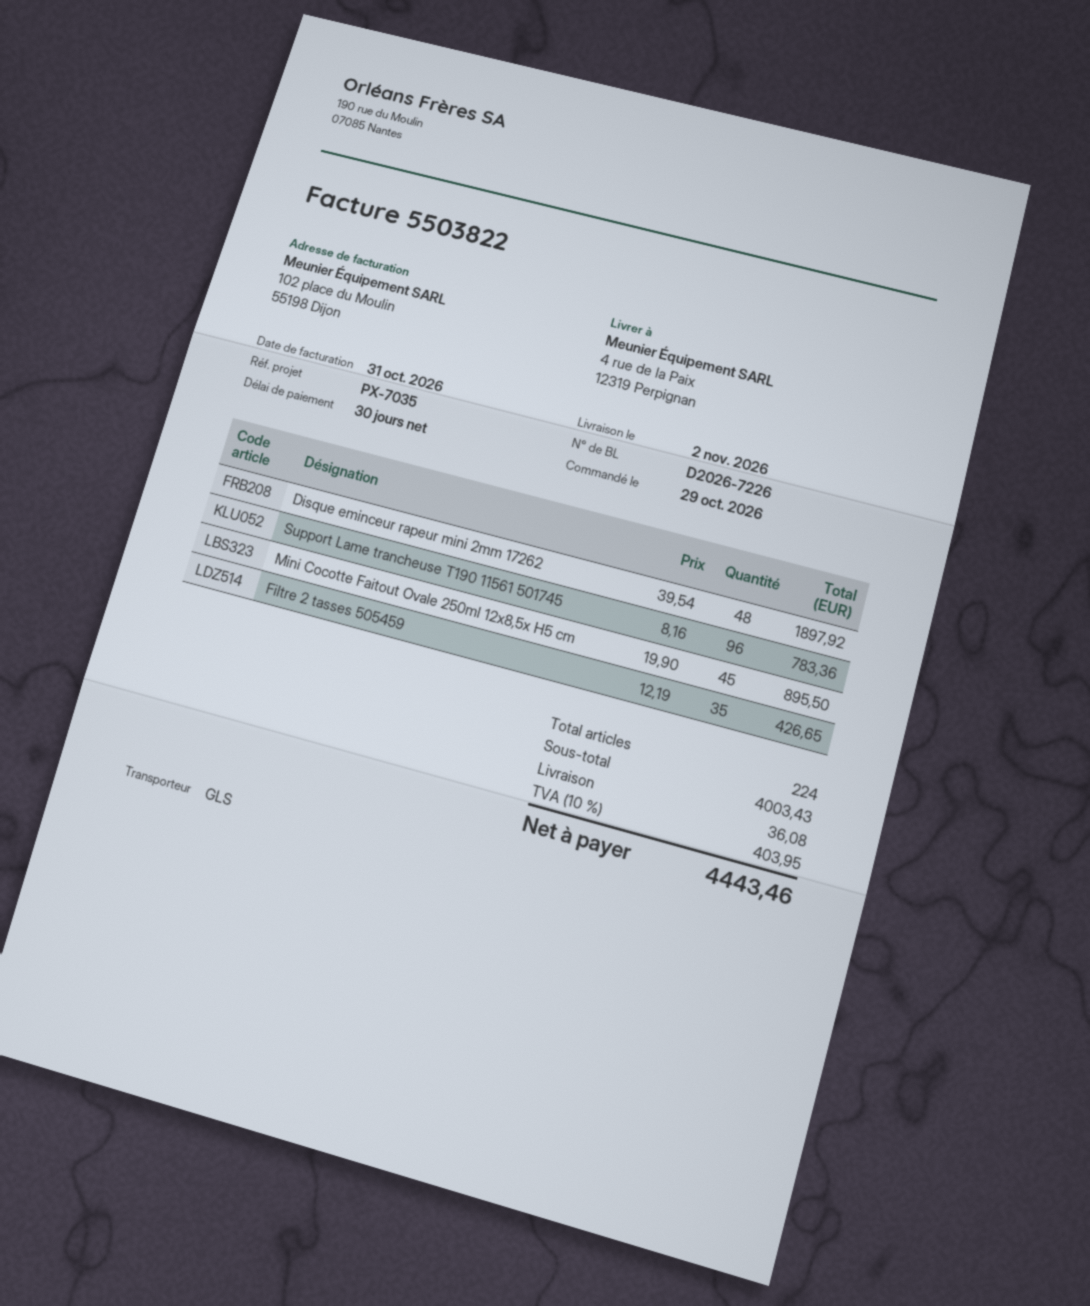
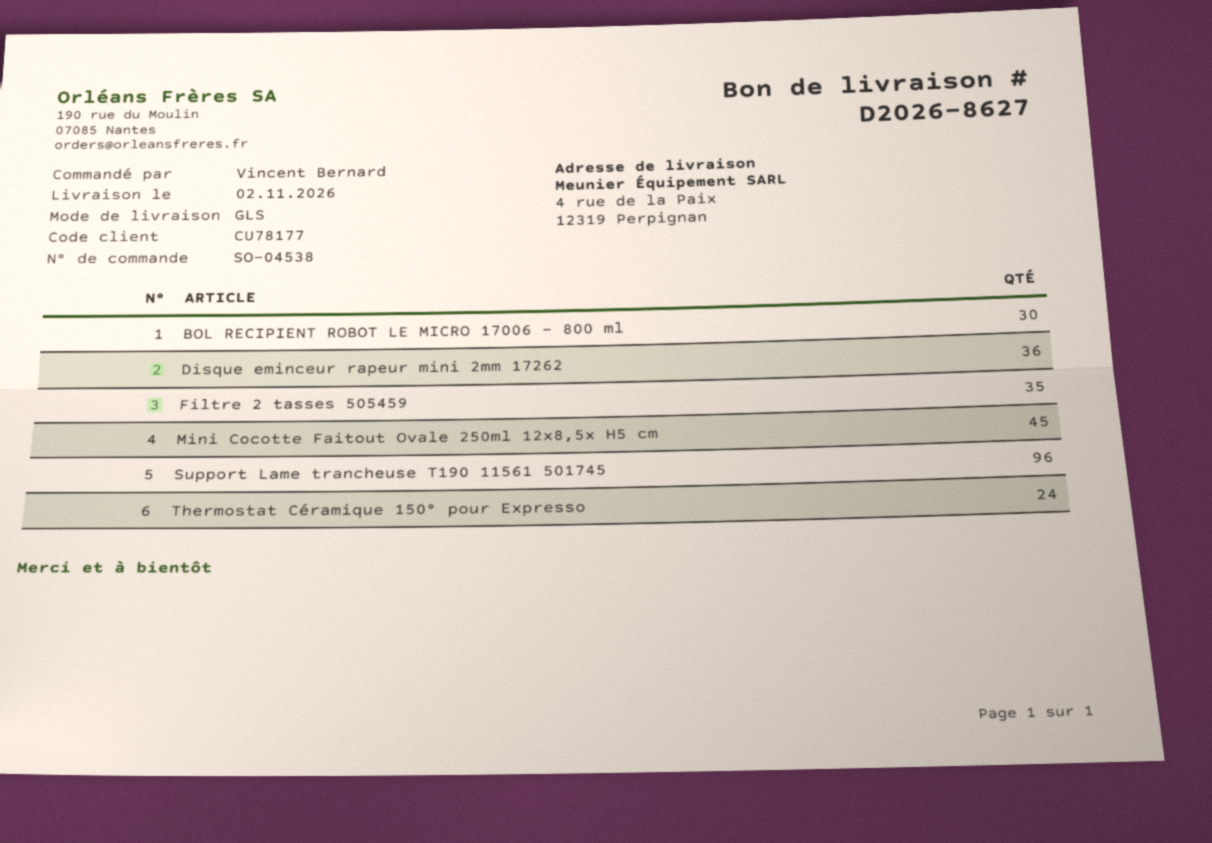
delivery note number: D2026-7226 -> D2026-8627
Disque eminceur rapeur mini 2mm 17262: 48 -> 36
BOL RECIPIENT ROBOT LE MICRO 17006 - 800 ml: none -> 30
Thermostat Céramique 150° pour Expresso: none -> 24

